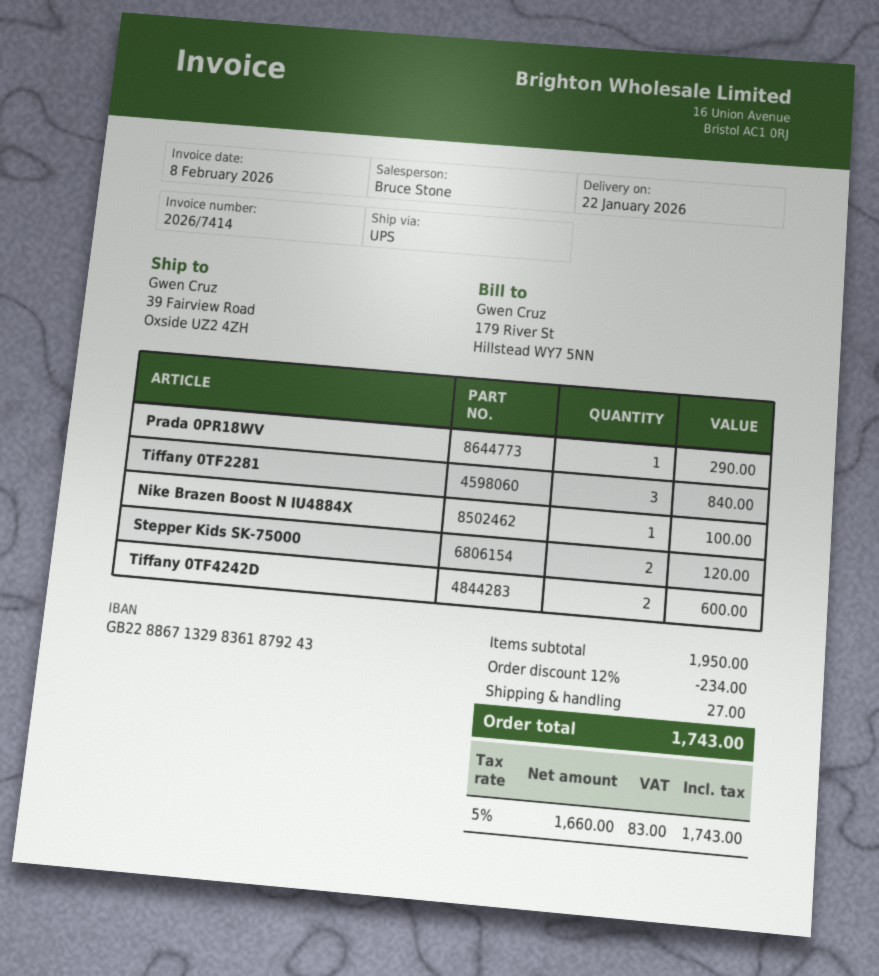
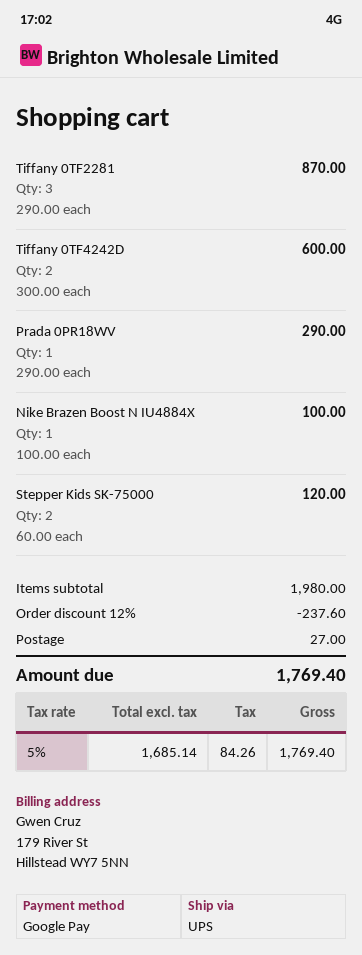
Tiffany 0TF2281: 3 for 840.00 -> 3 for 870.00
subtotal: 1950.00 -> 1980.00
discount: 12% = 234.00 -> 12% = 237.60
net: 1660.00 -> 1685.14
tax: 5% = 83.00 -> 5% = 84.26
total: 1743.00 -> 1769.40

